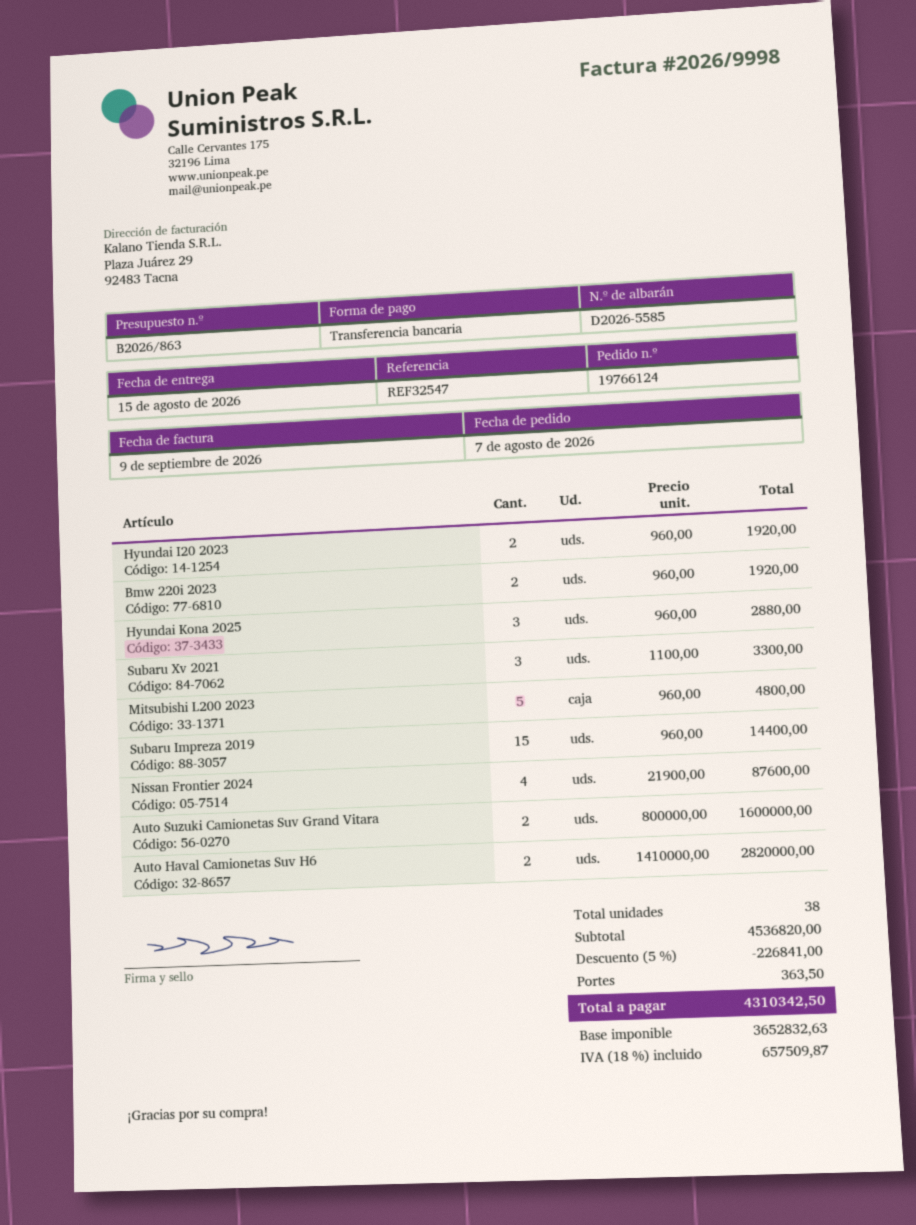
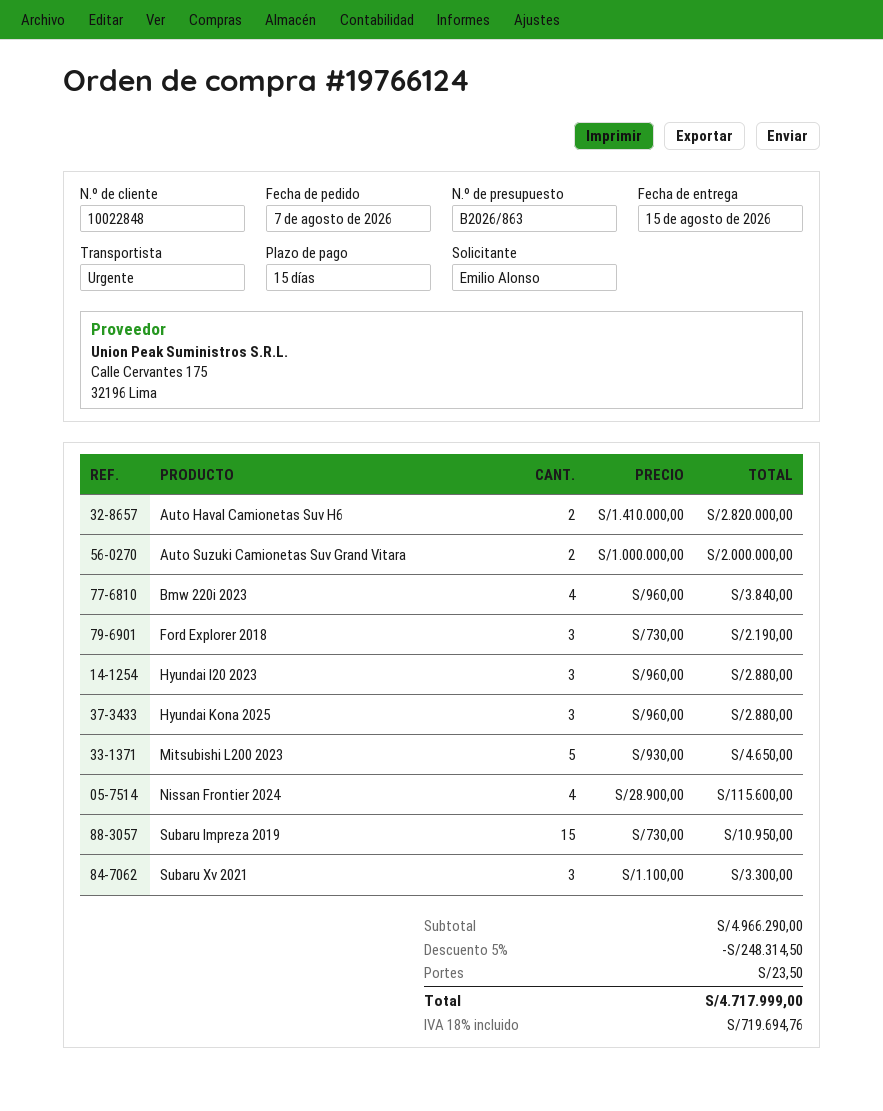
Hyundai I20 2023: 2 x 960.00 = 1920.00 -> 3 x 960.00 = 2880.00
Bmw 220i 2023: 2 x 960.00 = 1920.00 -> 4 x 960.00 = 3840.00
Mitsubishi L200 2023: 5 x 960.00 = 4800.00 -> 5 x 930.00 = 4650.00
Subaru Impreza 2019: 15 x 960.00 = 14400.00 -> 15 x 730.00 = 10950.00
Nissan Frontier 2024: 4 x 21900.00 = 87600.00 -> 4 x 28900.00 = 115600.00
Auto Suzuki Camionetas Suv Grand Vitara: 2 x 800000.00 = 1600000.00 -> 2 x 1000000.00 = 2000000.00
Ford Explorer 2018: none -> 3 x 730.00 = 2190.00
subtotal: 4536820.00 -> 4966290.00
discount: 5% = 226841.00 -> 5% = 248314.50
shipping: 363.50 -> 23.50
tax: 18% = 657509.87 -> 18% = 719694.76
total: 4310342.50 -> 4717999.00

